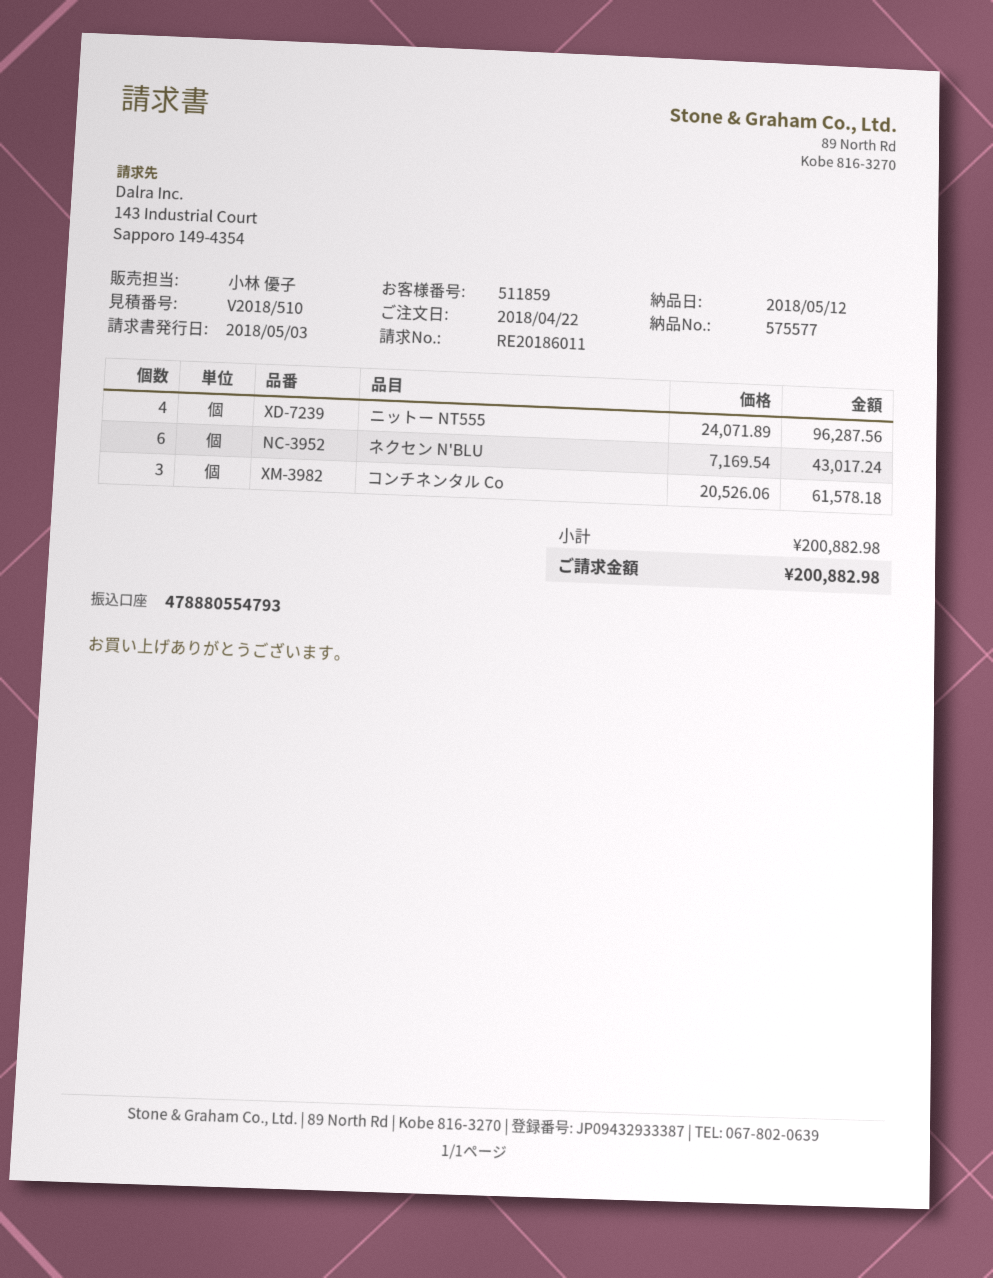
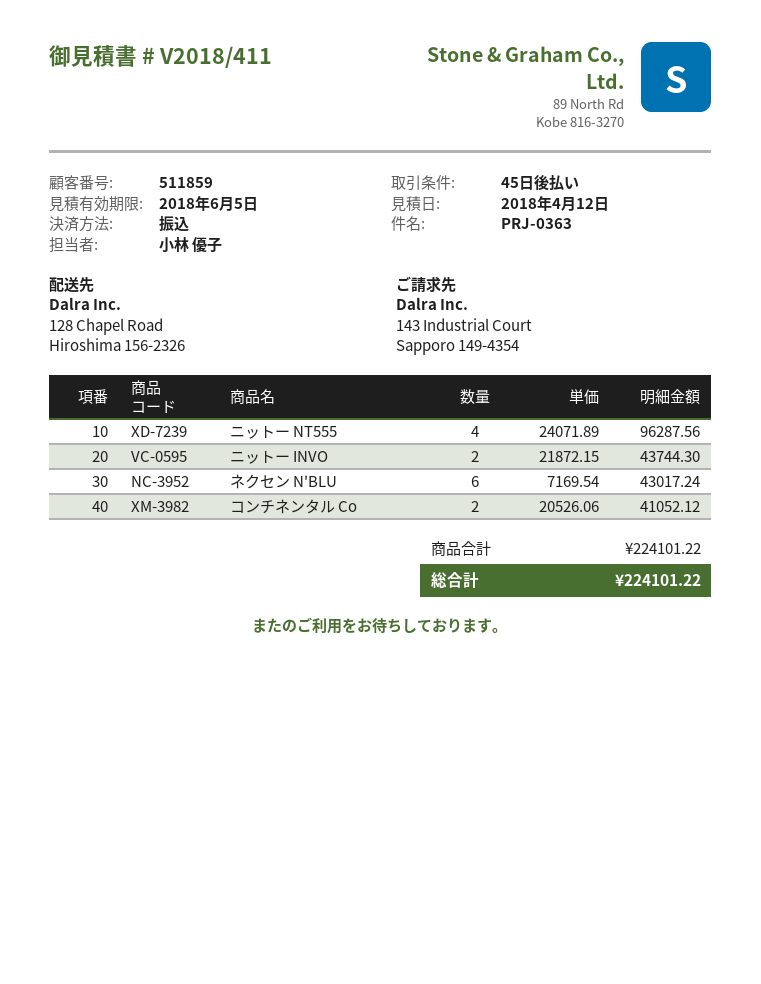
quote number: V2018/510 -> V2018/411
コンチネンタル Co: 3 x 20526.06 = 61578.18 -> 2 x 20526.06 = 41052.12
ニットー INVO: none -> 2 x 21872.15 = 43744.30
subtotal: 200882.98 -> 224101.22
total: 200882.98 -> 224101.22

